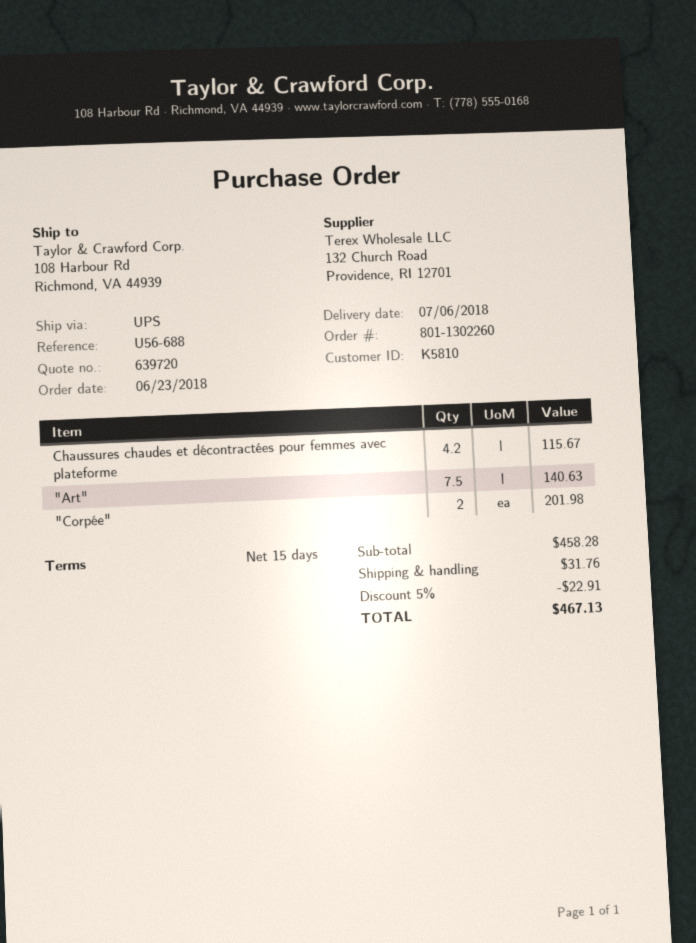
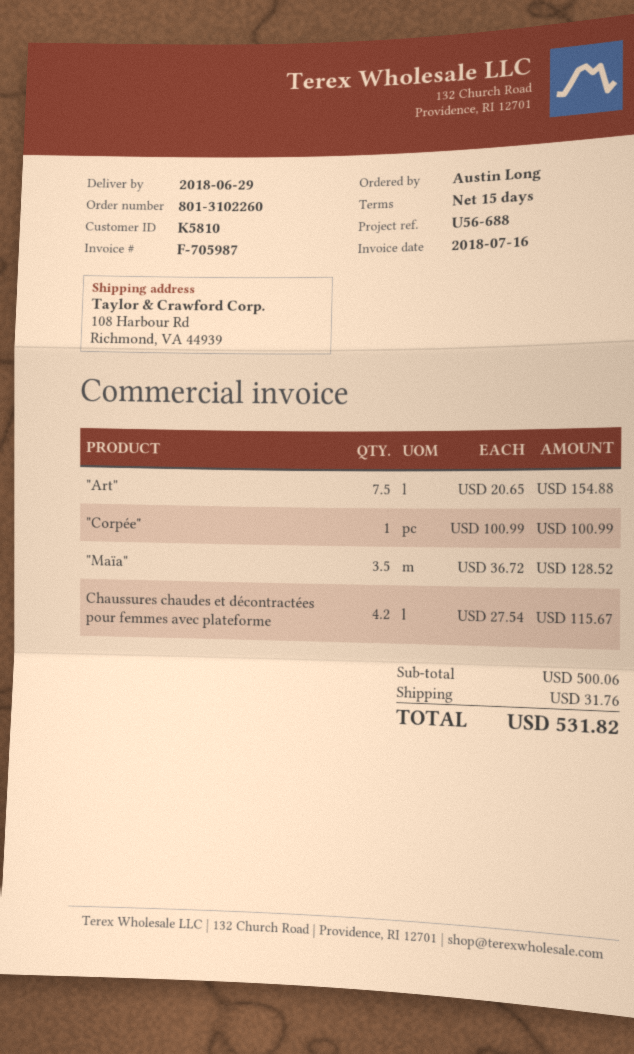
order number: 801-1302260 -> 801-3102260
delivery date: 2018-07-06 -> 2018-06-29
"Art": 7.5 for 140.63 -> 7.5 for 154.88
"Corpée": 2 for 201.98 -> 1 for 100.99
"Maïa": none -> 3.5 for 128.52
subtotal: 458.28 -> 500.06
discount: 5% = 22.91 -> none
total: 467.13 -> 531.82

